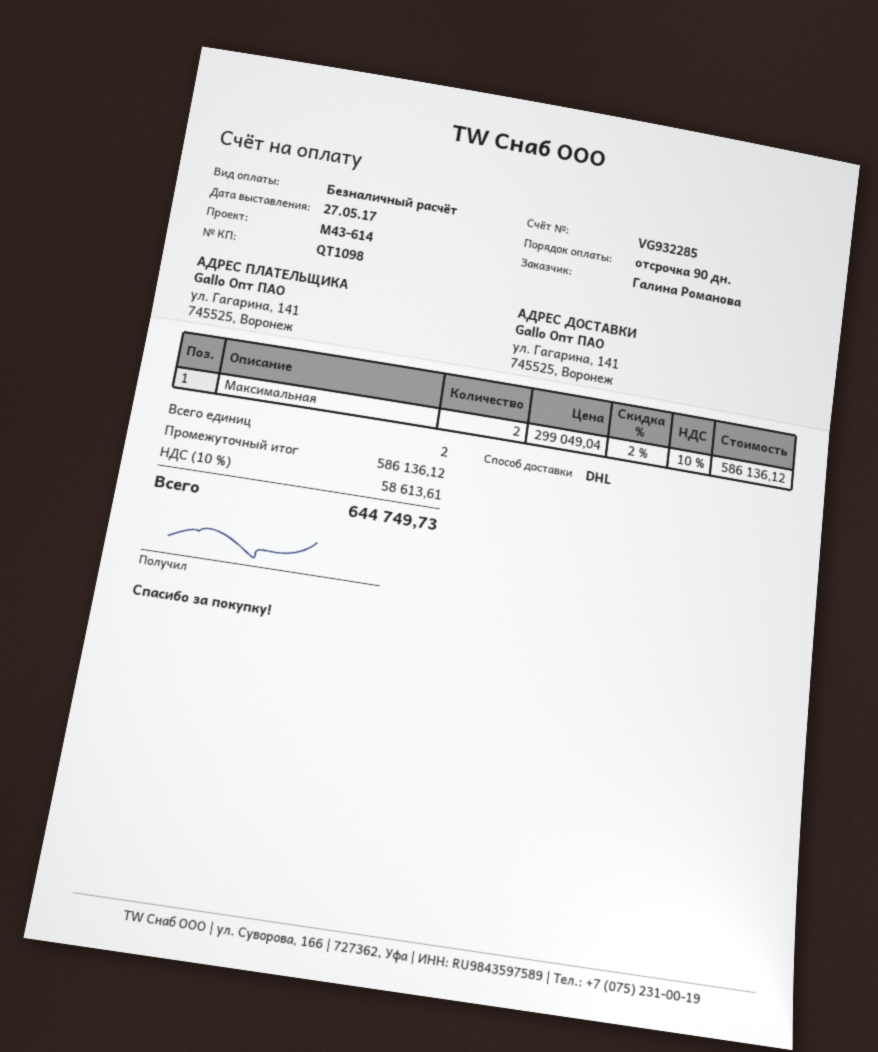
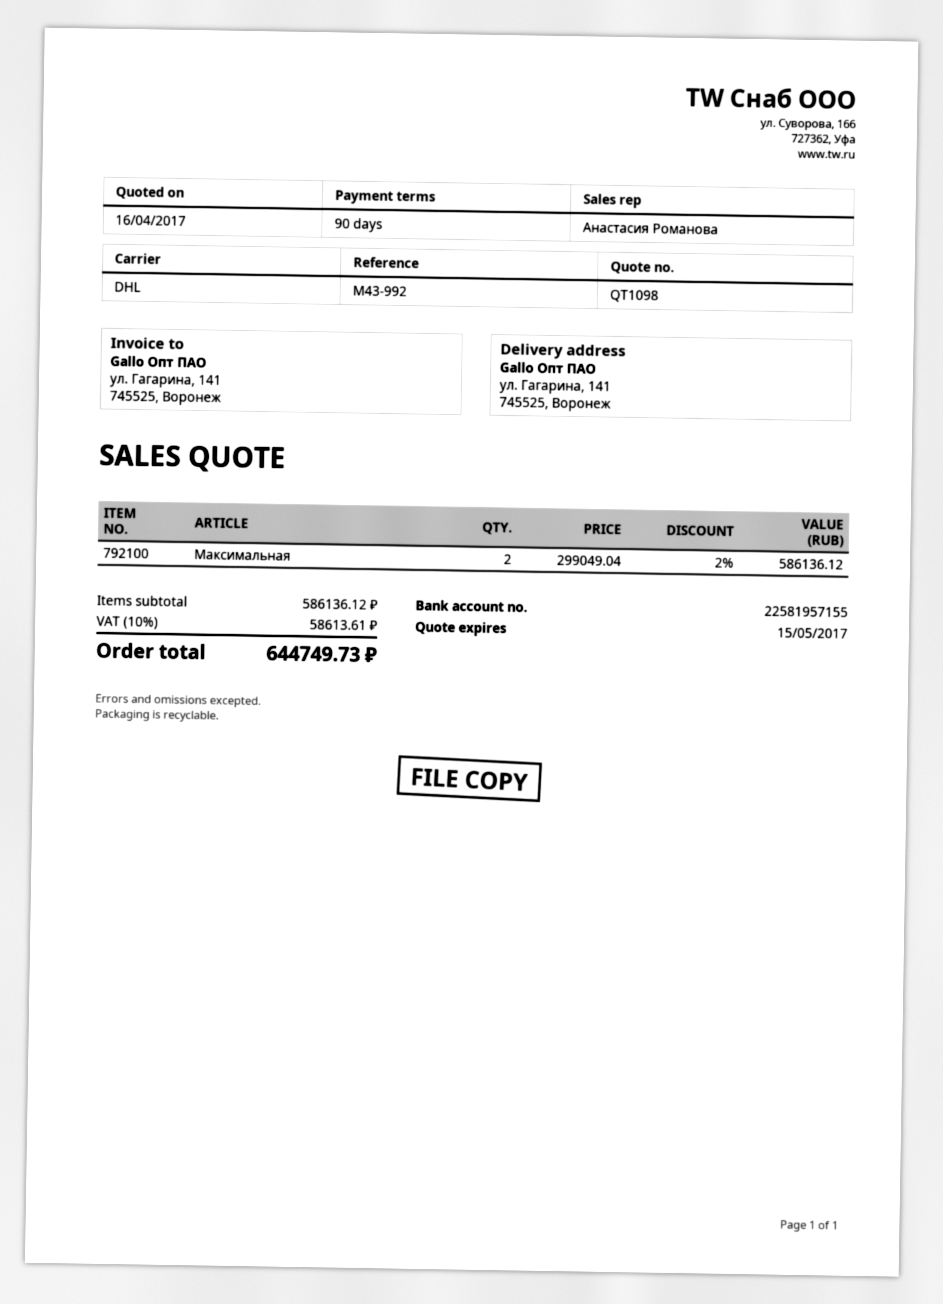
reference: M43-614 -> M43-992

